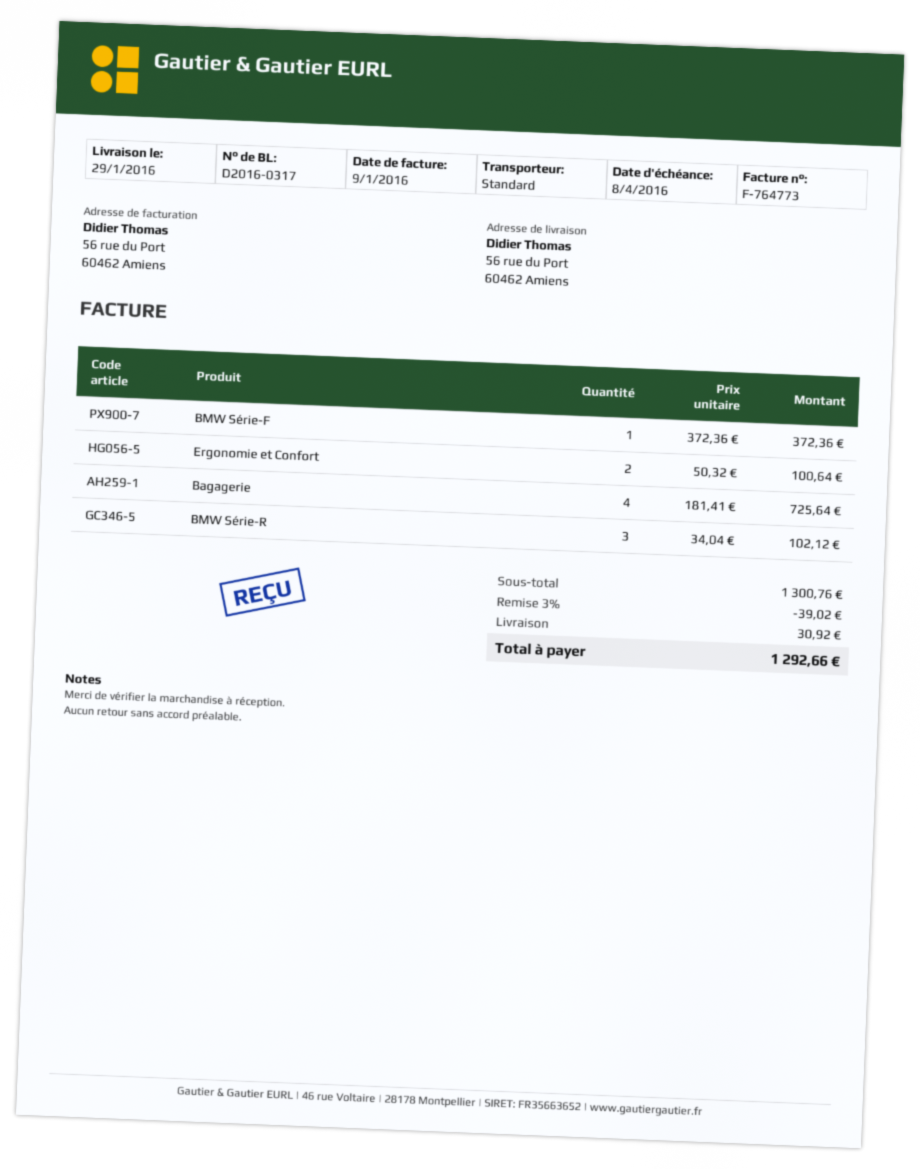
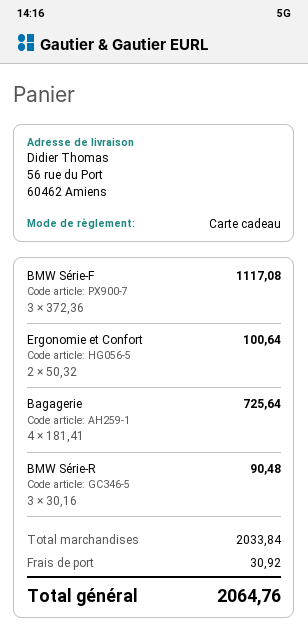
BMW Série-F: 1 x 372.36 = 372.36 -> 3 x 372.36 = 1117.08
BMW Série-R: 3 x 34.04 = 102.12 -> 3 x 30.16 = 90.48
subtotal: 1300.76 -> 2033.84
discount: 3% = 39.02 -> none
total: 1292.66 -> 2064.76

